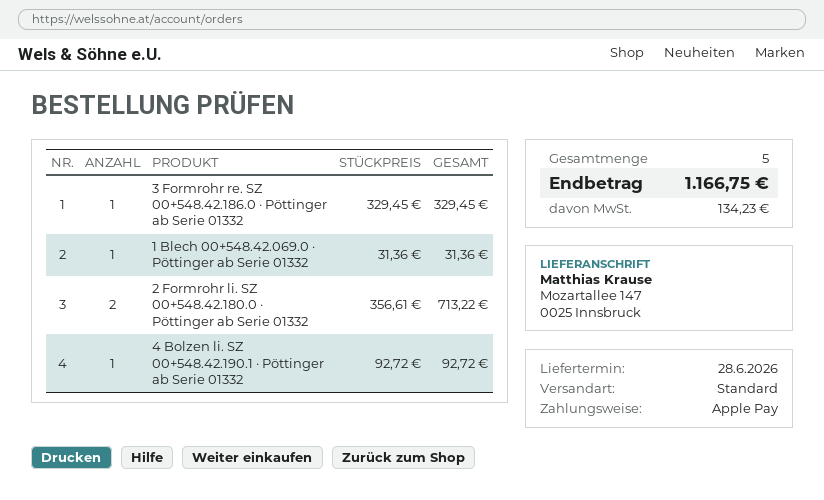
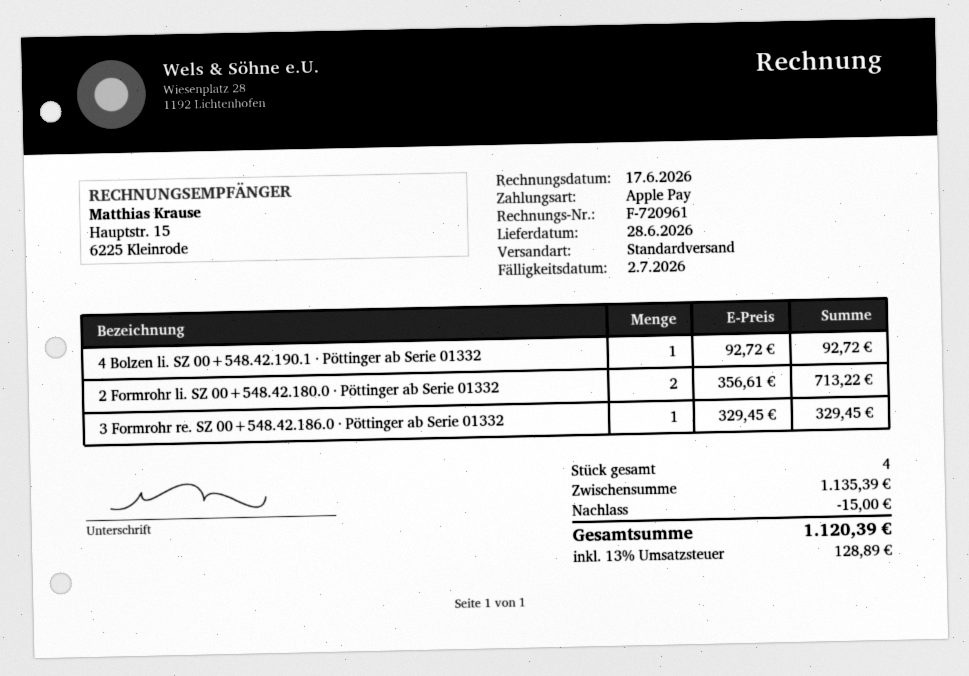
1 Blech 00+548.42.069.0 · Pöttinger ab Serie 01332: 1 x 31.36 = 31.36 -> none
total quantity: 5 -> 4
discount: none -> 15.00
tax: 134.23 -> 128.89
total: 1166.75 -> 1120.39

